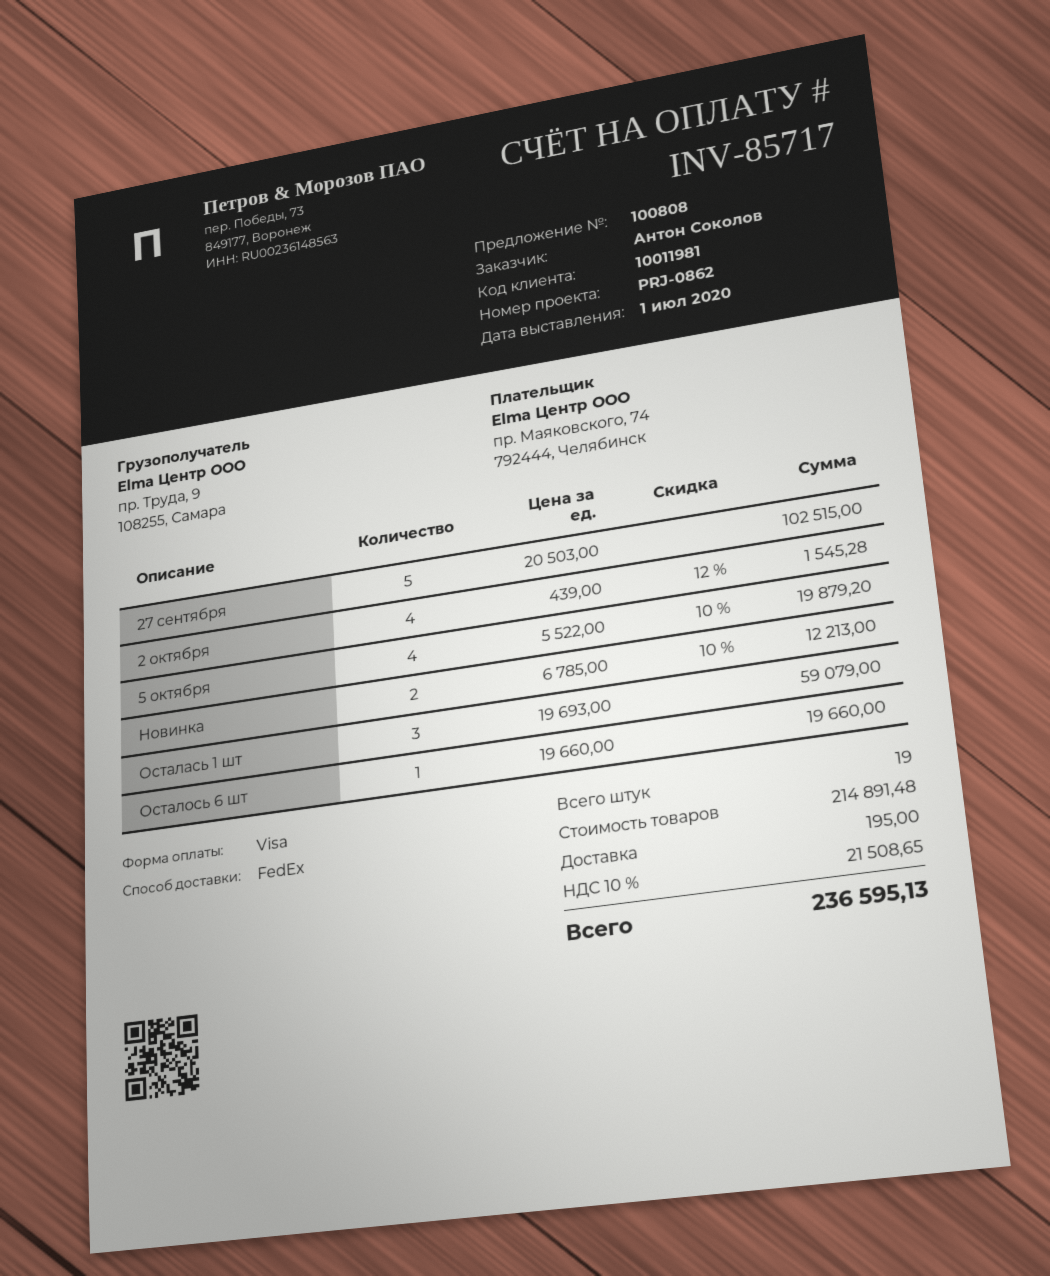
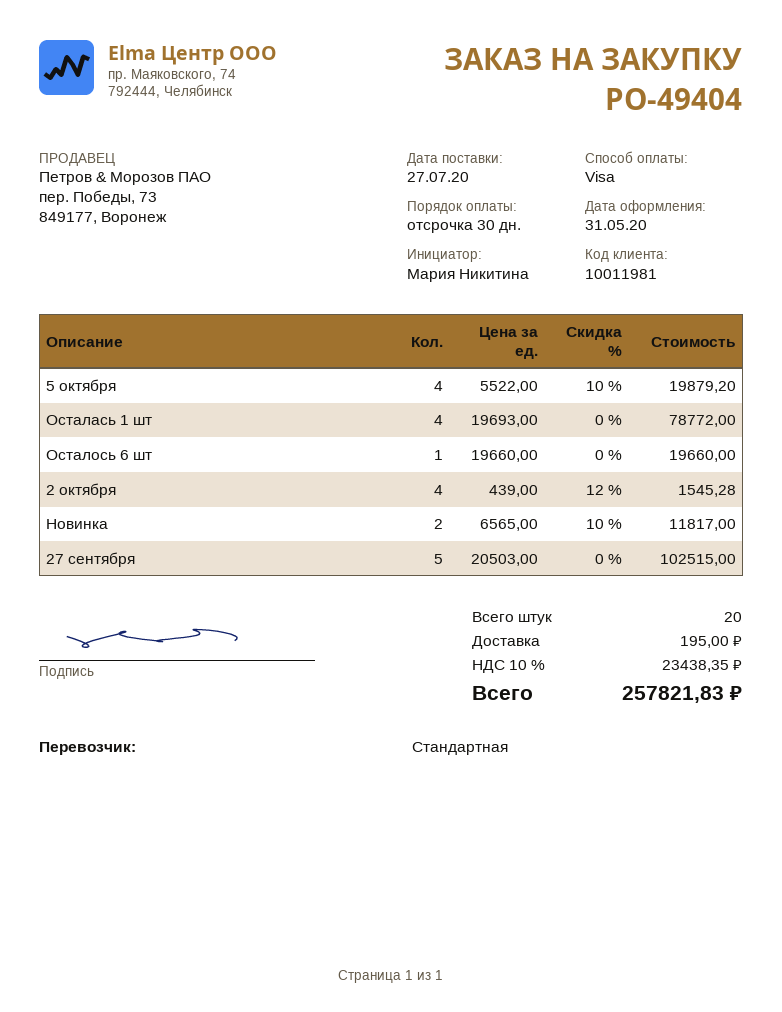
ordered by: Антон Соколов -> Мария Никитина
shipping method: FedEx -> standard
Новинка: 2 x 6785.00 - 10% = 12213.00 -> 2 x 6565.00 - 10% = 11817.00
Осталась 1 шт: 3 x 19693.00 = 59079.00 -> 4 x 19693.00 = 78772.00
total quantity: 19 -> 20
tax: 10% = 21508.65 -> 10% = 23438.35
total: 236595.13 -> 257821.83

